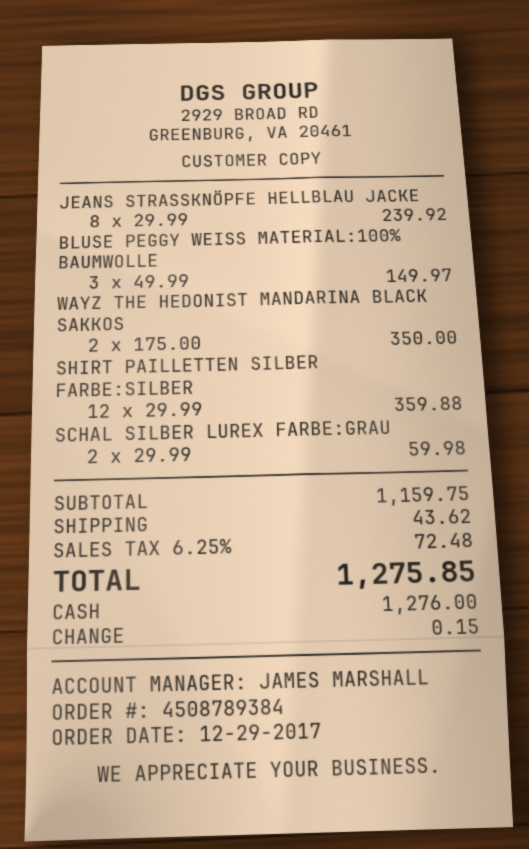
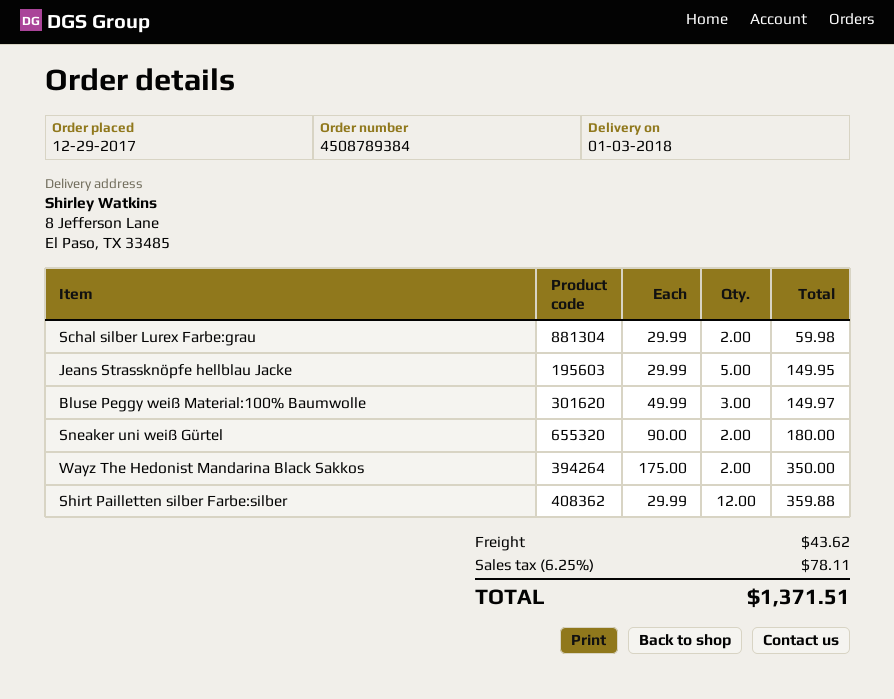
JEANS STRASSKNÖPFE HELLBLAU JACKE: 8 x 29.99 = 239.92 -> 5 x 29.99 = 149.95
Sneaker uni weiß Gürtel: none -> 2 x 90.00 = 180.00
tax: 6.25% = 72.48 -> 6.25% = 78.11
total: 1275.85 -> 1371.51

